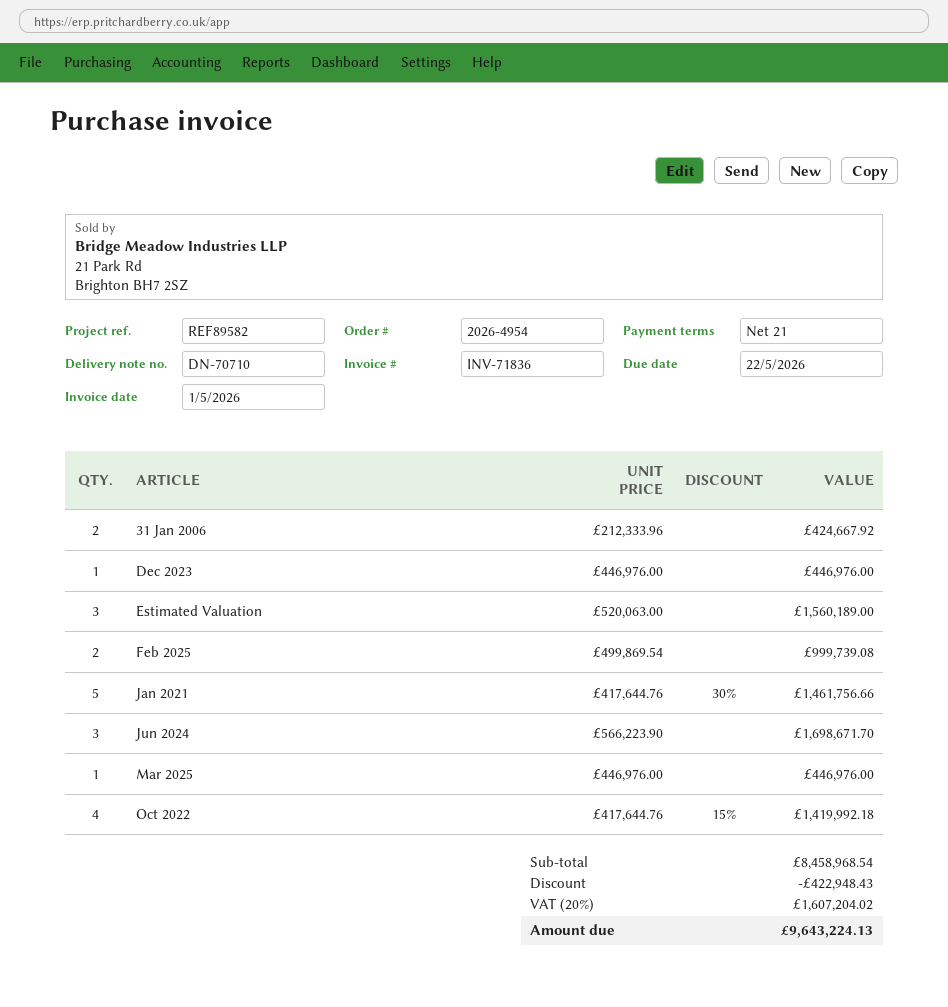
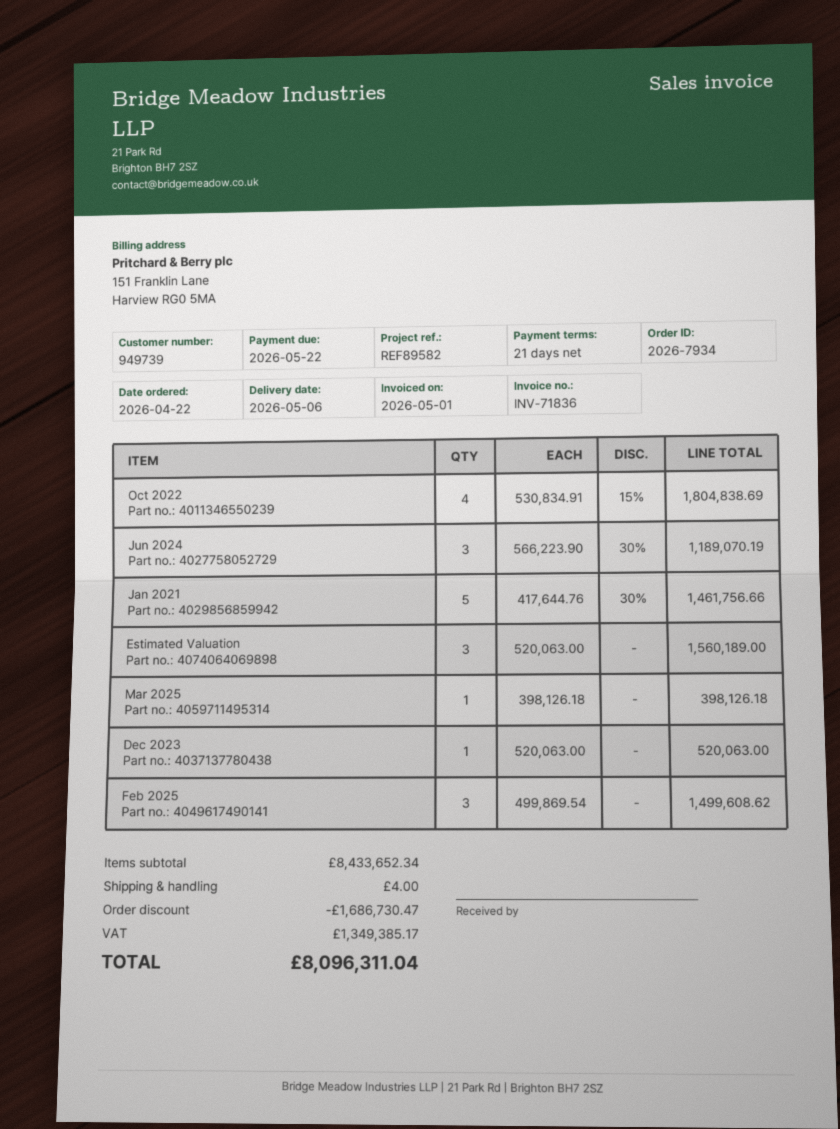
order number: 2026-4954 -> 2026-7934
31 Jan 2006: 2 x 212333.96 = 424667.92 -> none
Dec 2023: 1 x 446976.00 = 446976.00 -> 1 x 520063.00 = 520063.00
Feb 2025: 2 x 499869.54 = 999739.08 -> 3 x 499869.54 = 1499608.62
Jun 2024: 3 x 566223.90 = 1698671.70 -> 3 x 566223.90 - 30% = 1189070.19
Mar 2025: 1 x 446976.00 = 446976.00 -> 1 x 398126.18 = 398126.18
Oct 2022: 4 x 417644.76 - 15% = 1419992.18 -> 4 x 530834.91 - 15% = 1804838.69
subtotal: 8458968.54 -> 8433652.34
discount: 422948.43 -> 1686730.47
shipping: none -> 4.00
tax: 1607204.02 -> 1349385.17
total: 9643224.13 -> 8096311.04

